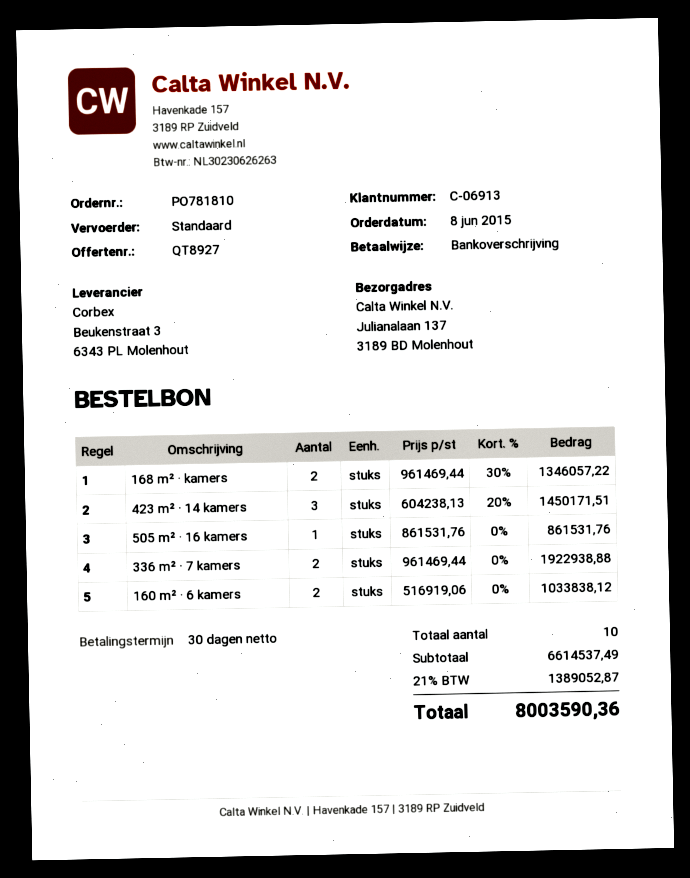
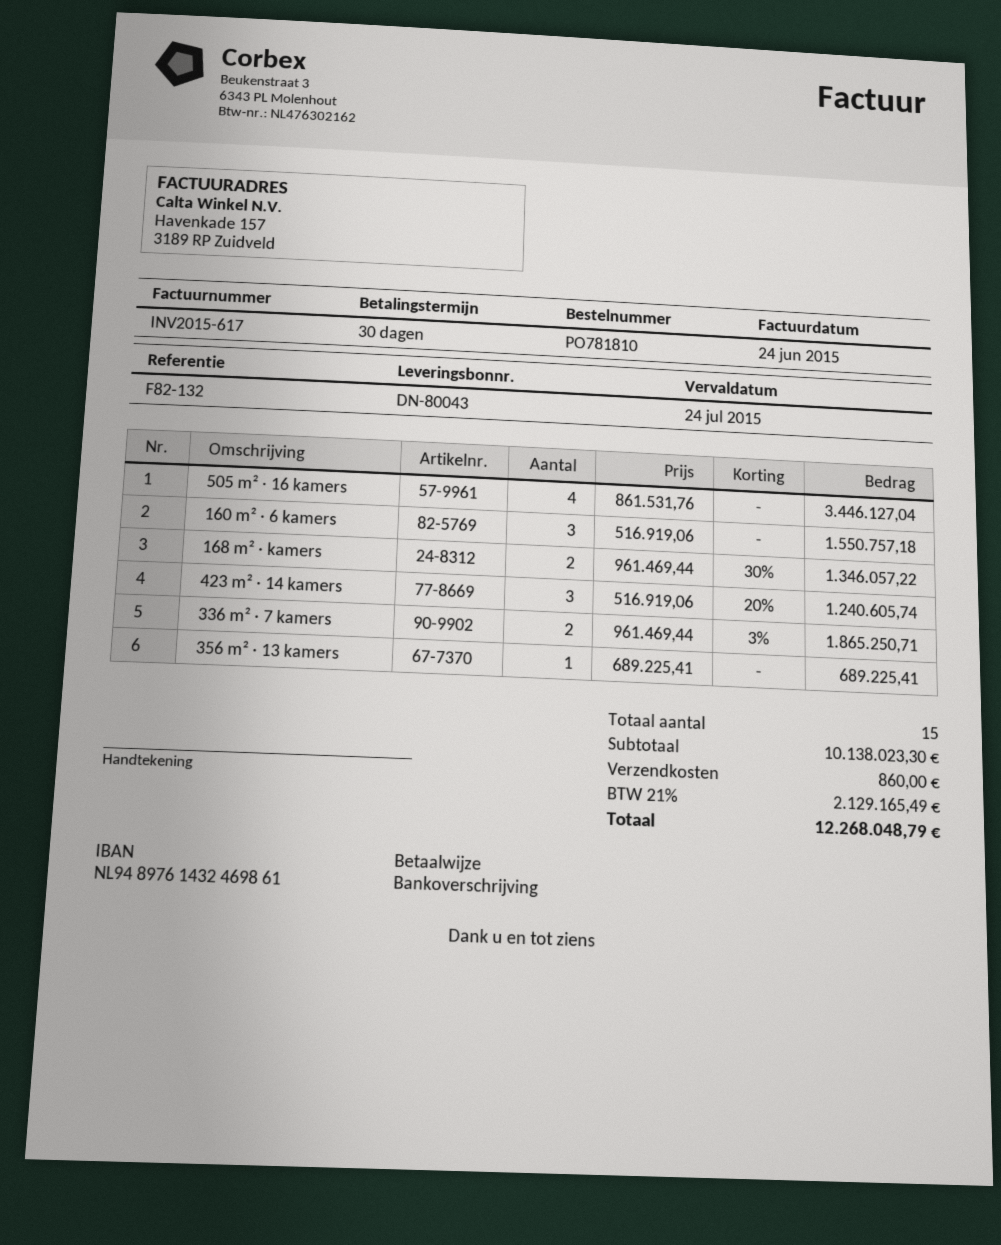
423 m² · 14 kamers: 3 x 604238.13 - 20% = 1450171.51 -> 3 x 516919.06 - 20% = 1240605.74
505 m² · 16 kamers: 1 x 861531.76 = 861531.76 -> 4 x 861531.76 = 3446127.04
336 m² · 7 kamers: 2 x 961469.44 = 1922938.88 -> 2 x 961469.44 - 3% = 1865250.71
160 m² · 6 kamers: 2 x 516919.06 = 1033838.12 -> 3 x 516919.06 = 1550757.18
356 m² · 13 kamers: none -> 1 x 689225.41 = 689225.41
total quantity: 10 -> 15
subtotal: 6614537.49 -> 10138023.30
shipping: none -> 860.00
tax: 21% = 1389052.87 -> 21% = 2129165.49
total: 8003590.36 -> 12268048.79

